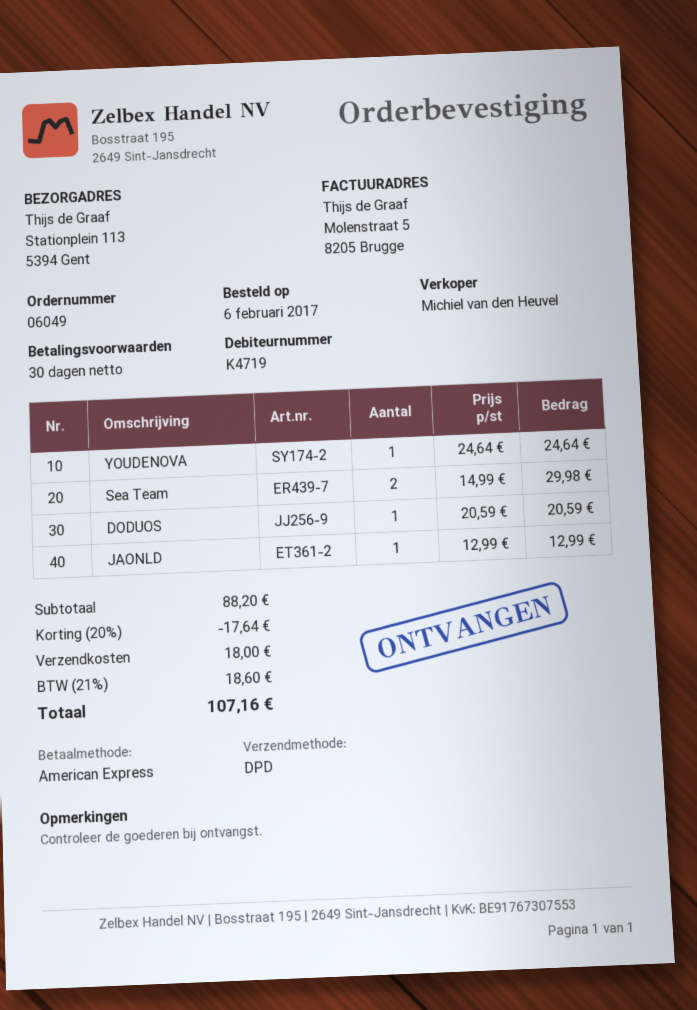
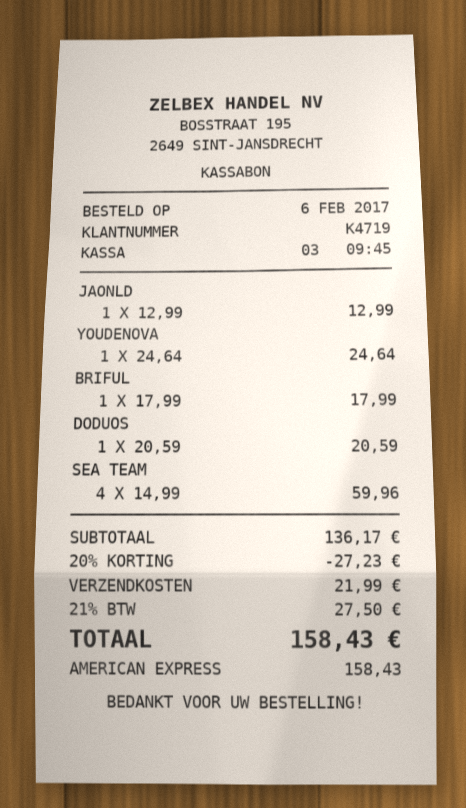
Sea Team: 2 x 14.99 = 29.98 -> 4 x 14.99 = 59.96
BRIFUL: none -> 1 x 17.99 = 17.99
subtotal: 88.20 -> 136.17
discount: 20% = 17.64 -> 20% = 27.23
shipping: 18.00 -> 21.99
tax: 21% = 18.60 -> 21% = 27.50
total: 107.16 -> 158.43

